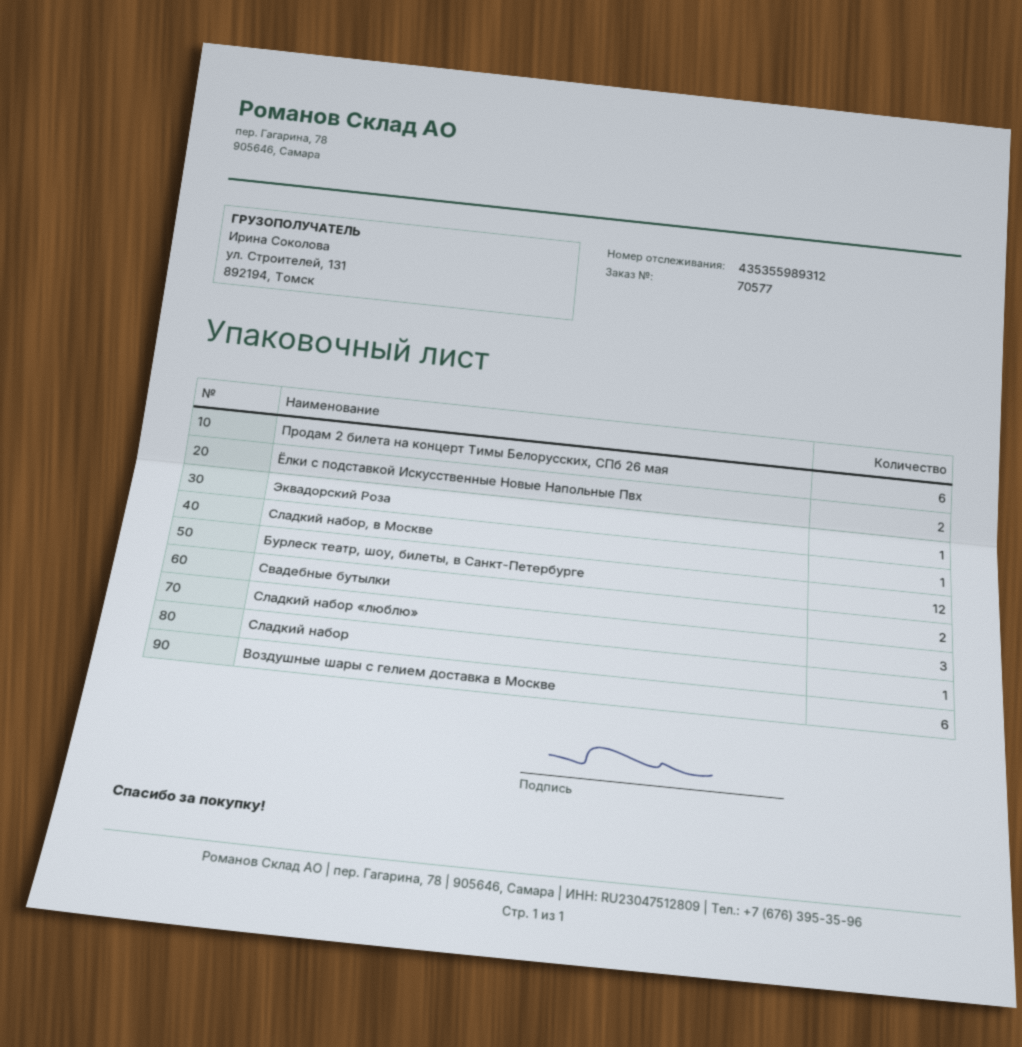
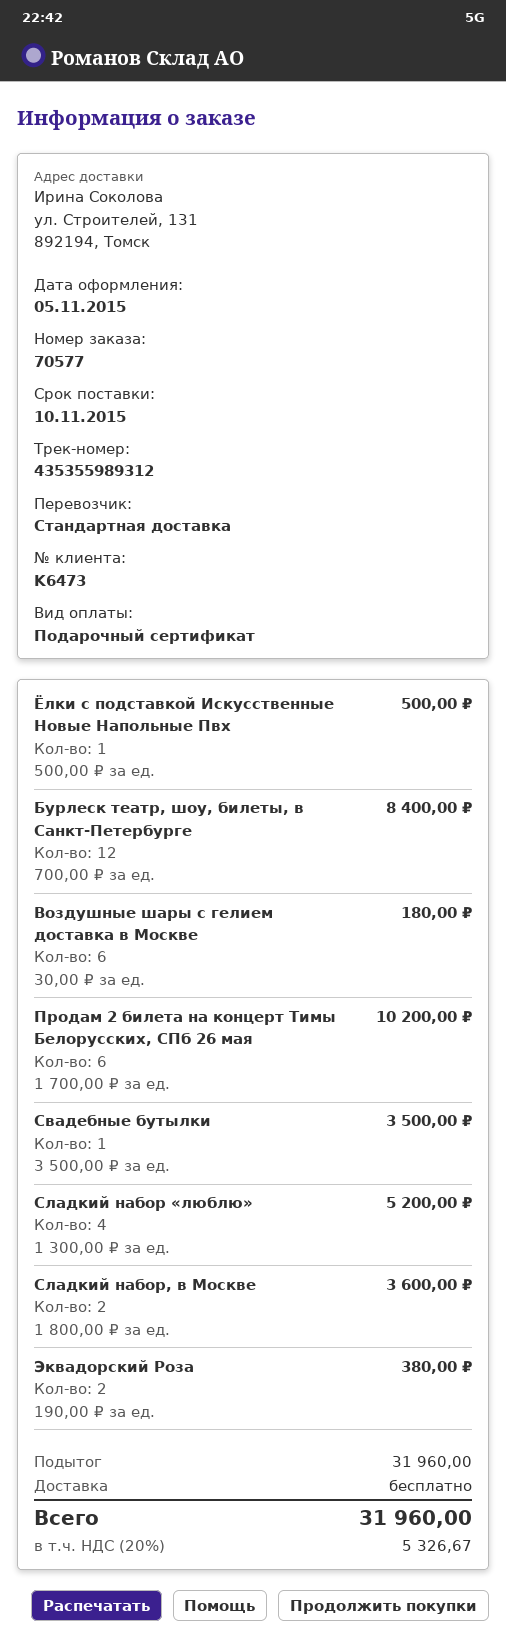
Ёлки с подставкой Искусственные Новые Напольные Пвх: 2 -> 1
Эквадорский Роза: 1 -> 2
Сладкий набор, в Москве: 1 -> 2
Свадебные бутылки: 2 -> 1
Сладкий набор «люблю»: 3 -> 4
Сладкий набор: 1 -> none

